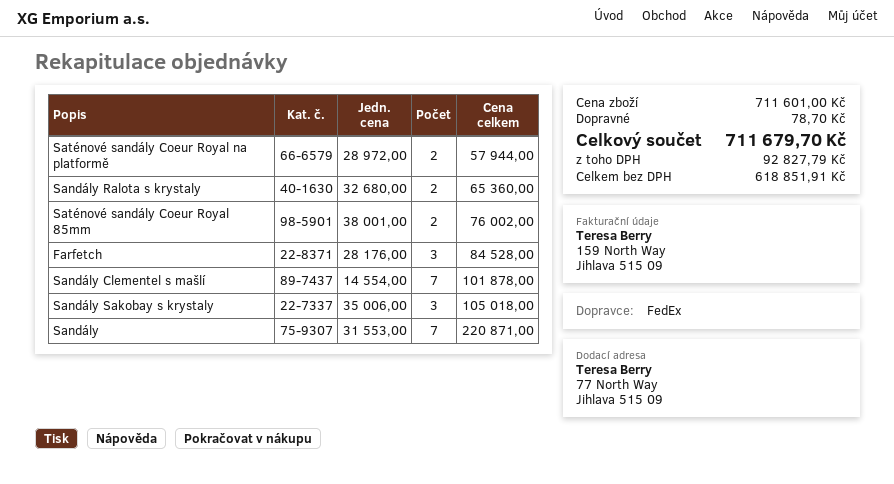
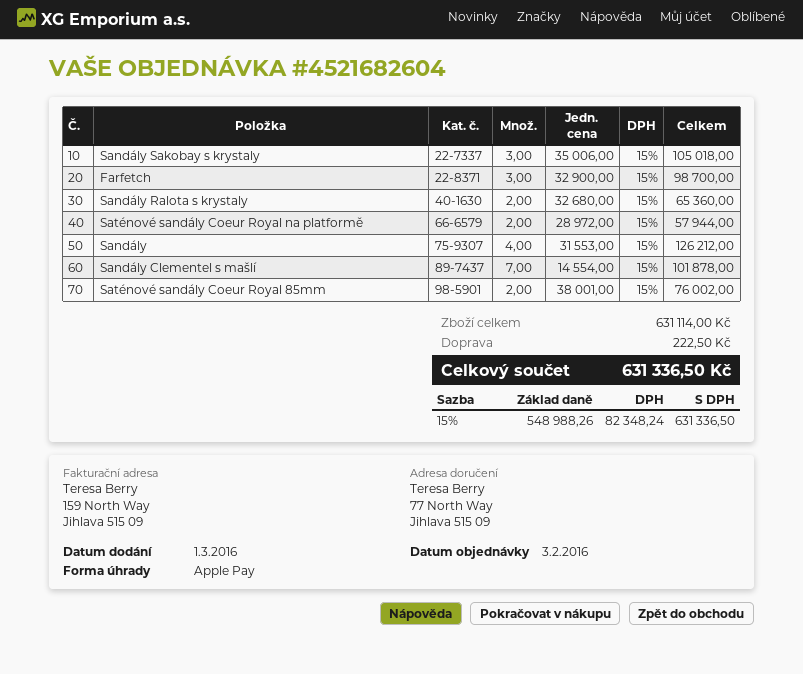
Farfetch: 3 x 28176.00 = 84528.00 -> 3 x 32900.00 = 98700.00
Sandály: 7 x 31553.00 = 220871.00 -> 4 x 31553.00 = 126212.00
subtotal: 711601.00 -> 631114.00
shipping: 78.70 -> 222.50
net: 618851.91 -> 548988.26
tax: 92827.79 -> 82348.24
total: 711679.70 -> 631336.50

